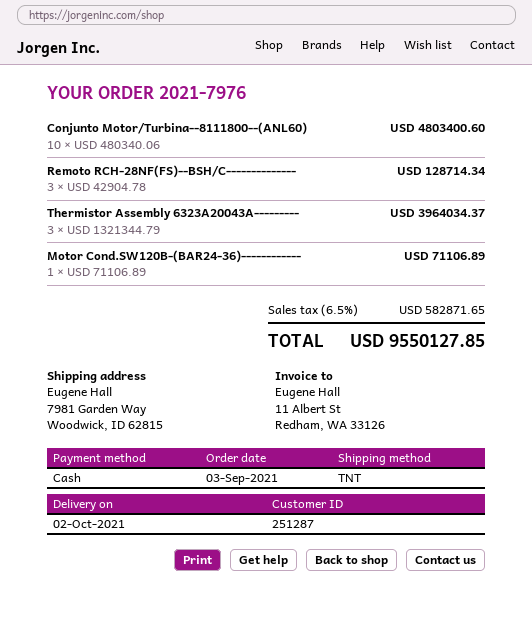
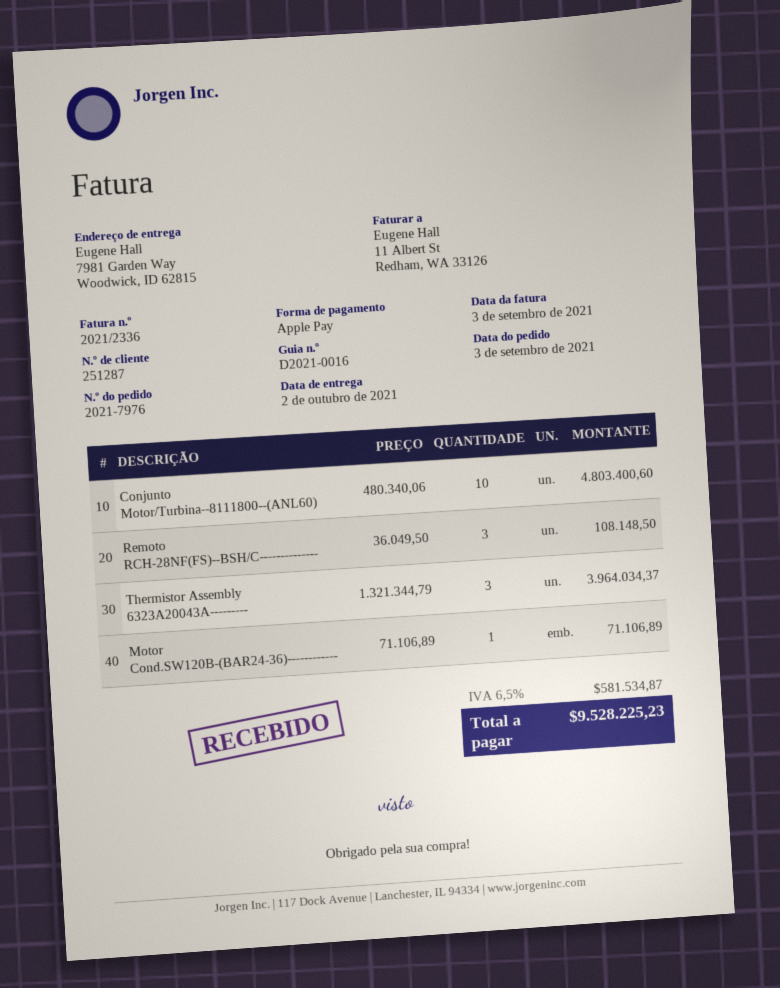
payment method: cash -> Apple Pay
Remoto RCH-28NF(FS)--BSH/C--------------: 3 x 42904.78 = 128714.34 -> 3 x 36049.50 = 108148.50
tax: 6.5% = 582871.65 -> 6.5% = 581534.87
total: 9550127.85 -> 9528225.23

